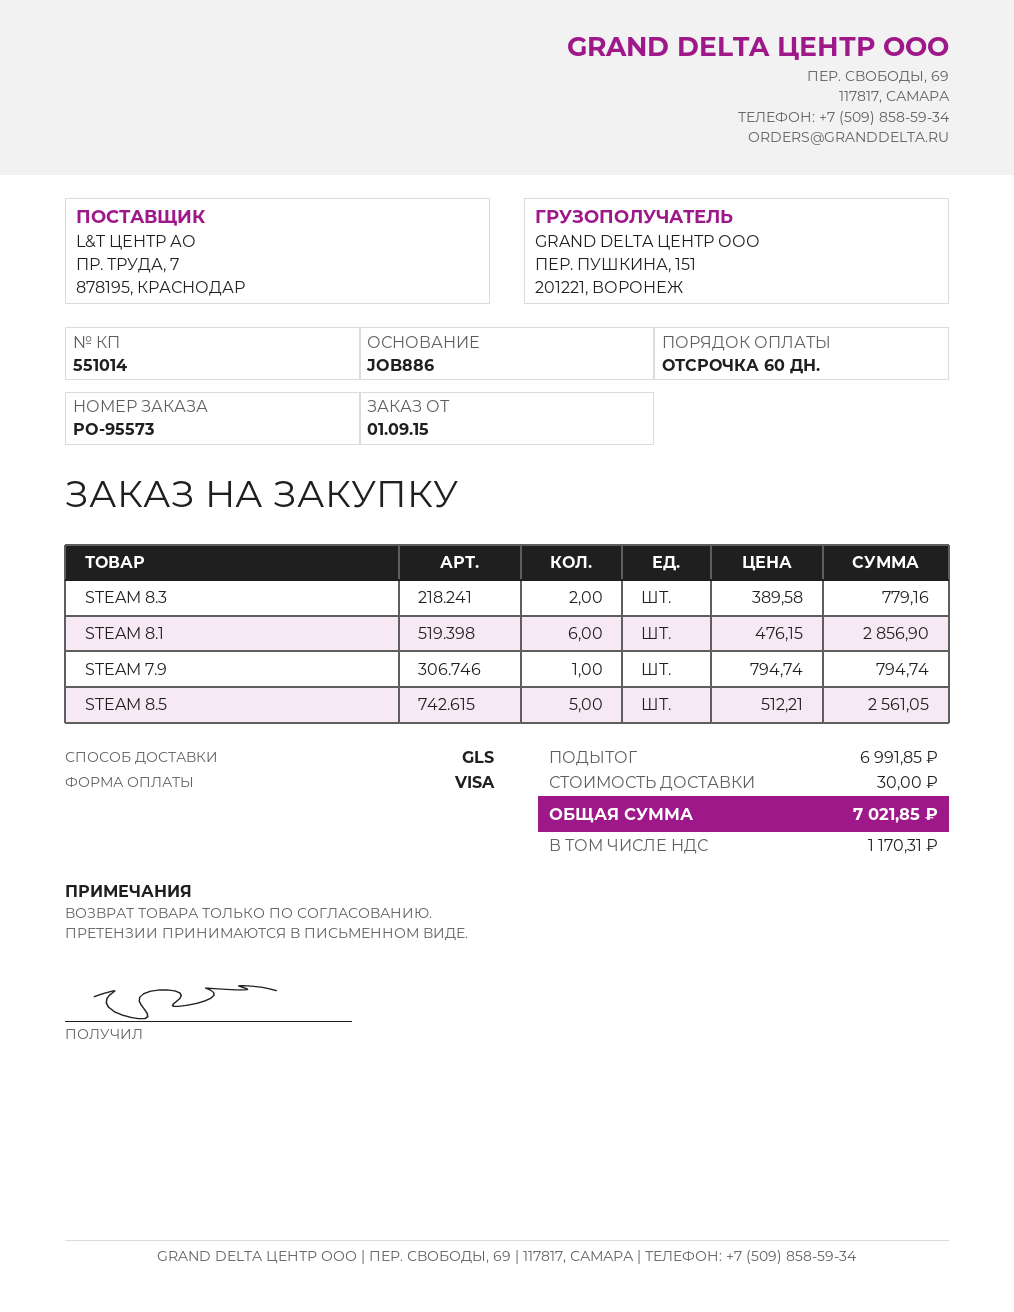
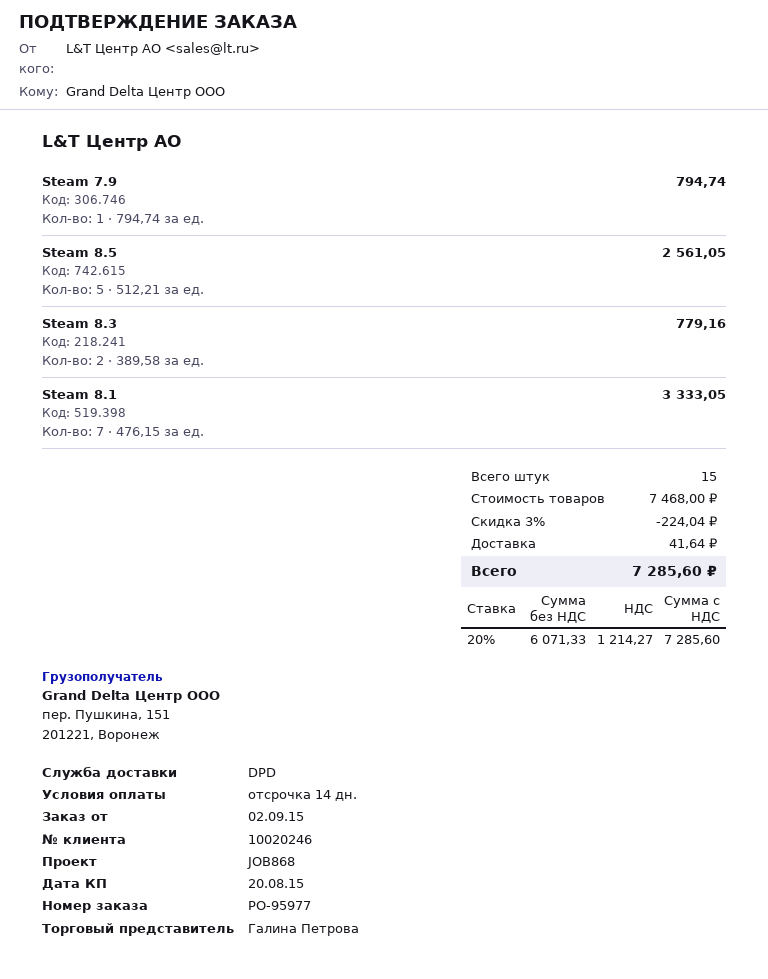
order number: PO-95573 -> PO-95977
order date: 2015-09-01 -> 2015-09-02
payment terms: 60 days -> 14 days
reference: JOB886 -> JOB868
shipping method: GLS -> DPD
STEAM 8.1: 6 x 476.15 = 2856.90 -> 7 x 476.15 = 3333.05
subtotal: 6991.85 -> 7468.00
discount: none -> 3% = 224.04
shipping: 30.00 -> 41.64
tax: 1170.31 -> 1214.27
total: 7021.85 -> 7285.60

